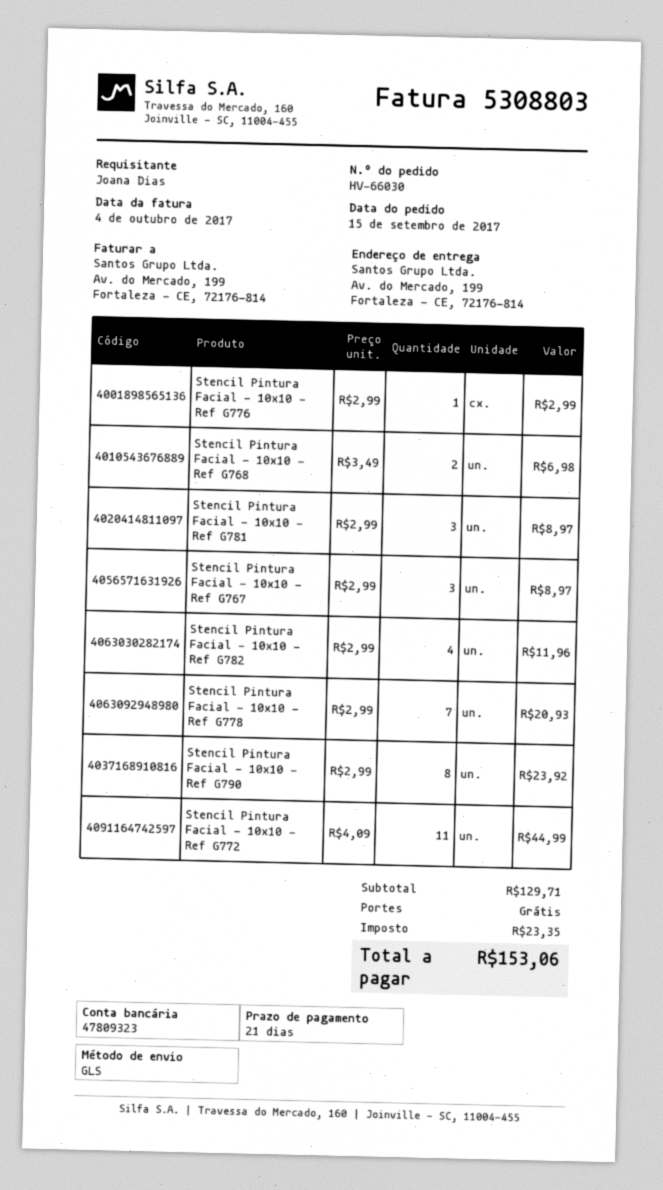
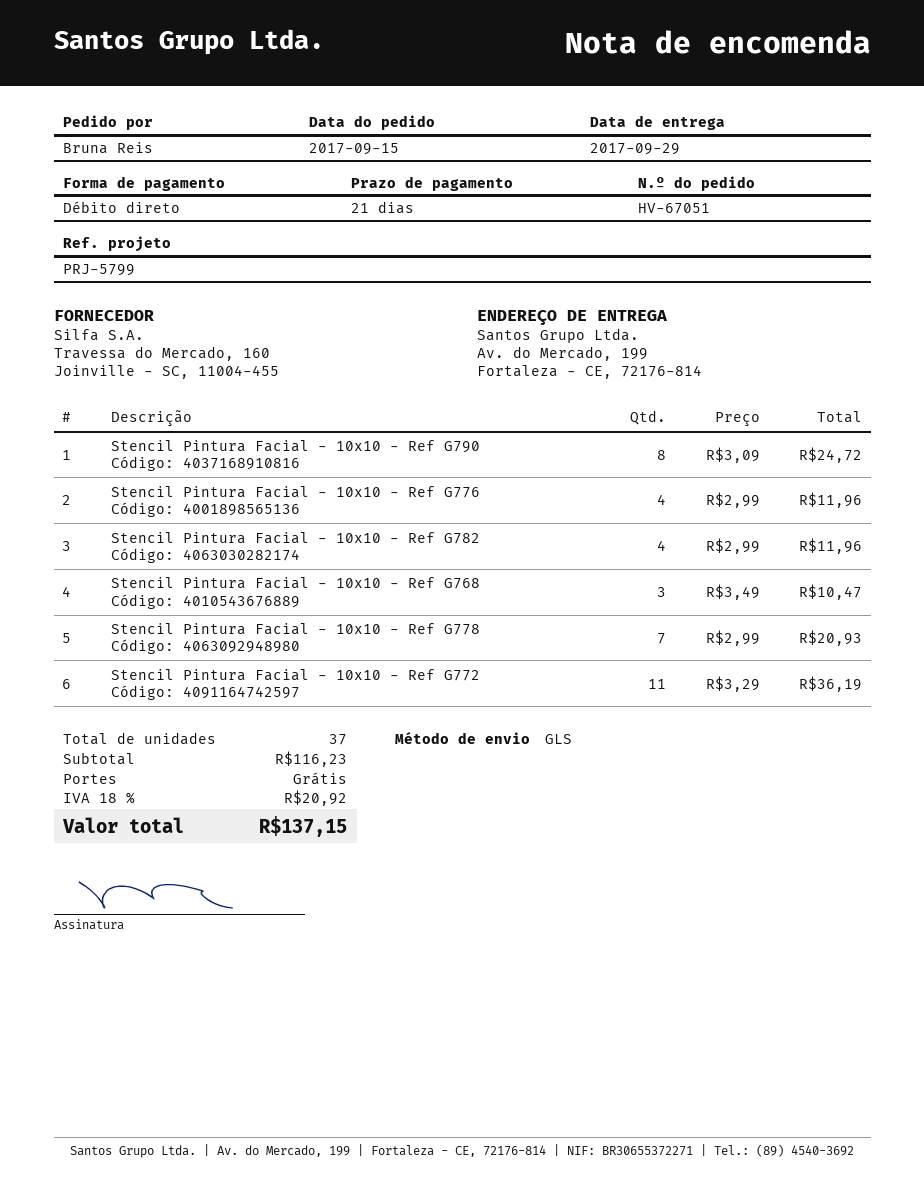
order number: HV-66030 -> HV-67051
ordered by: Joana Dias -> Bruna Reis
Stencil Pintura Facial - 10x10 - Ref G776: 1 x 2.99 = 2.99 -> 4 x 2.99 = 11.96
Stencil Pintura Facial - 10x10 - Ref G768: 2 x 3.49 = 6.98 -> 3 x 3.49 = 10.47
Stencil Pintura Facial - 10x10 - Ref G781: 3 x 2.99 = 8.97 -> none
Stencil Pintura Facial - 10x10 - Ref G767: 3 x 2.99 = 8.97 -> none
Stencil Pintura Facial - 10x10 - Ref G790: 8 x 2.99 = 23.92 -> 8 x 3.09 = 24.72
Stencil Pintura Facial - 10x10 - Ref G772: 11 x 4.09 = 44.99 -> 11 x 3.29 = 36.19
subtotal: 129.71 -> 116.23
tax: 23.35 -> 20.92
total: 153.06 -> 137.15

